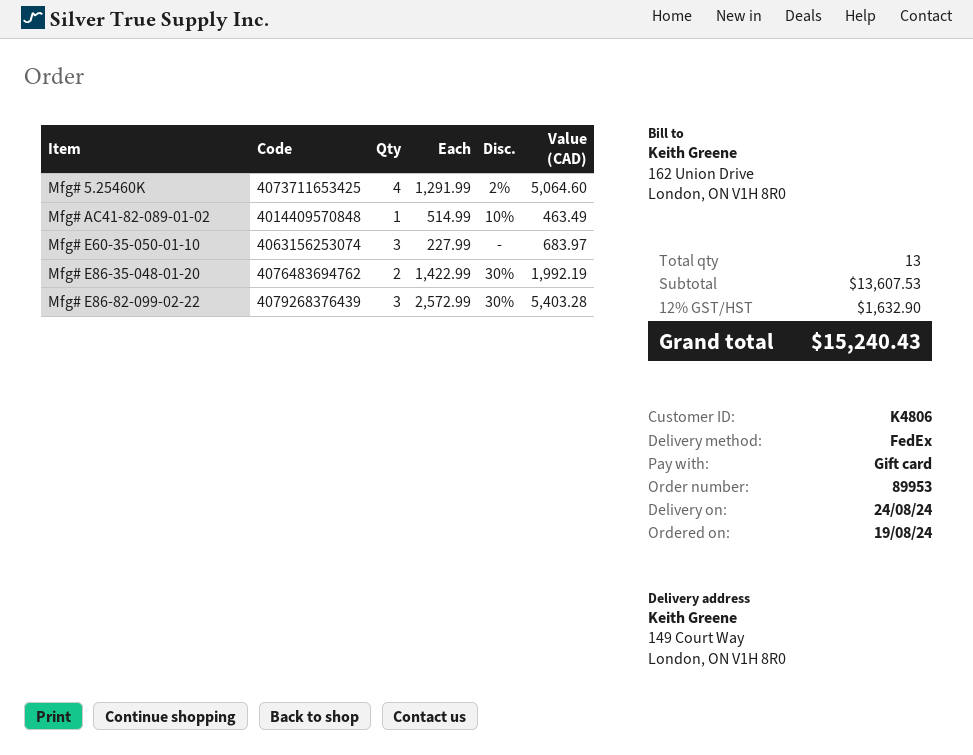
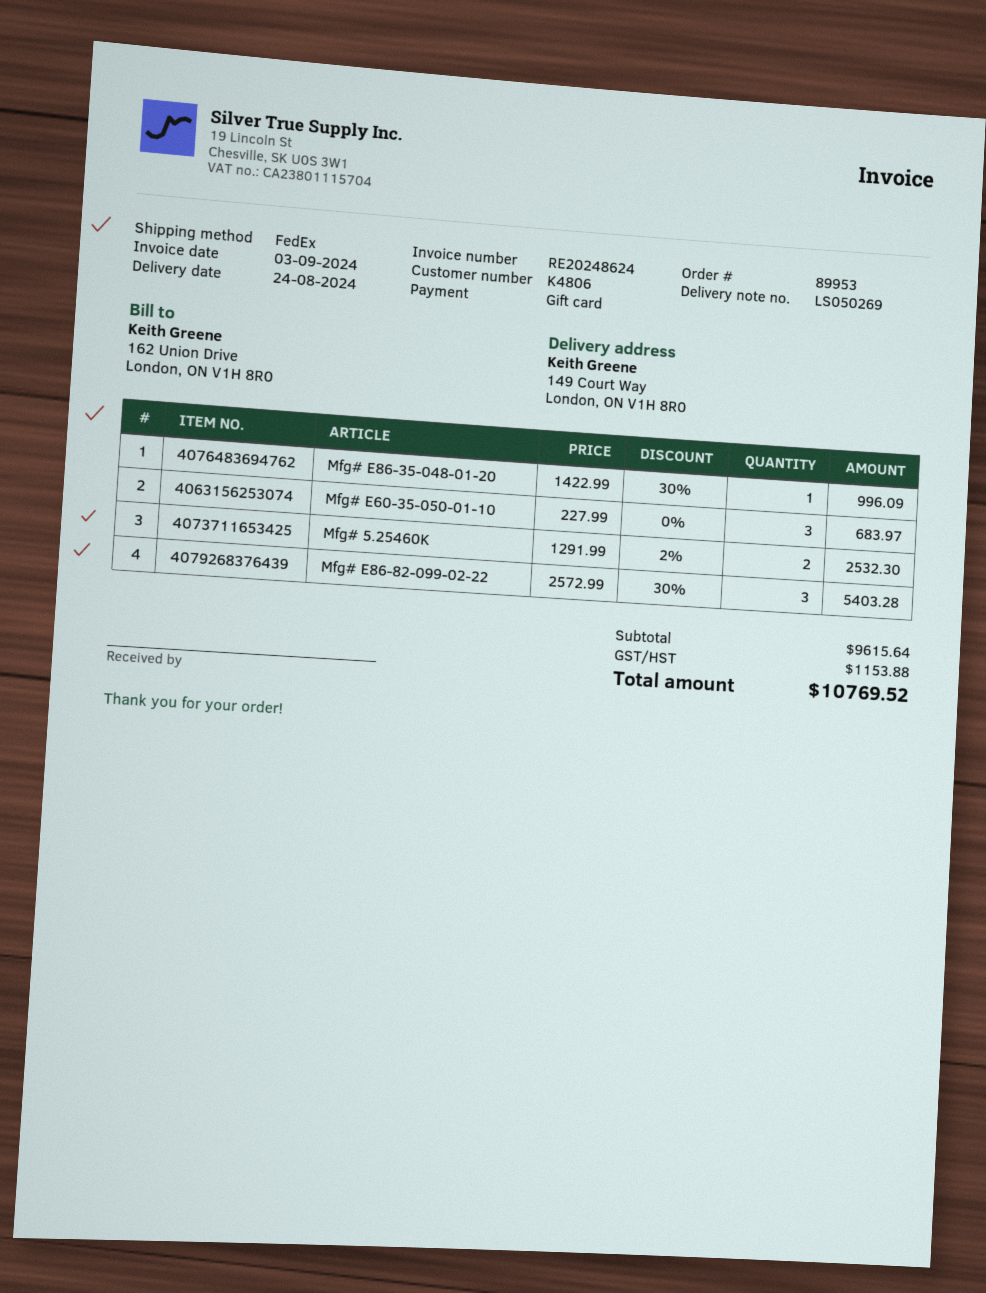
Mfg# 5.25460K: 4 x 1291.99 - 2% = 5064.60 -> 2 x 1291.99 - 2% = 2532.30
Mfg# AC41-82-089-01-02: 1 x 514.99 - 10% = 463.49 -> none
Mfg# E86-35-048-01-20: 2 x 1422.99 - 30% = 1992.19 -> 1 x 1422.99 - 30% = 996.09
subtotal: 13607.53 -> 9615.64
tax: 1632.90 -> 1153.88
total: 15240.43 -> 10769.52

